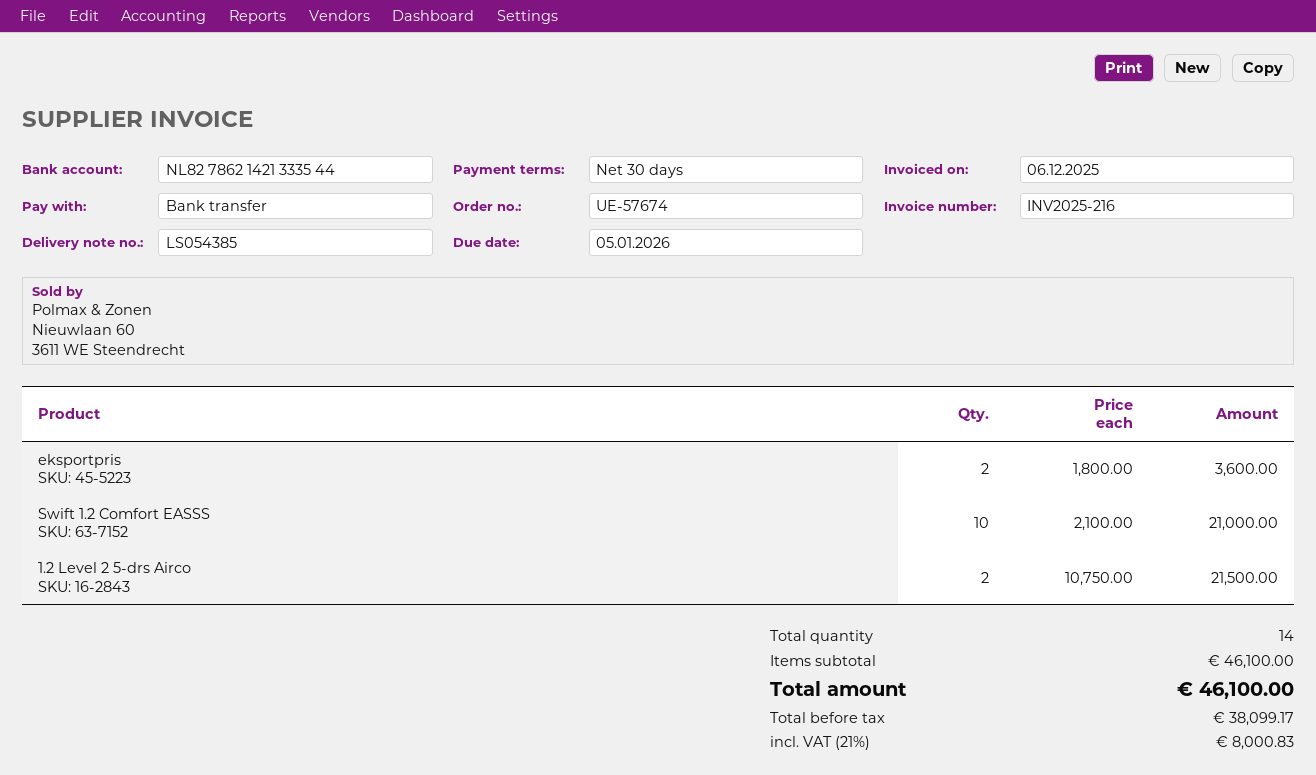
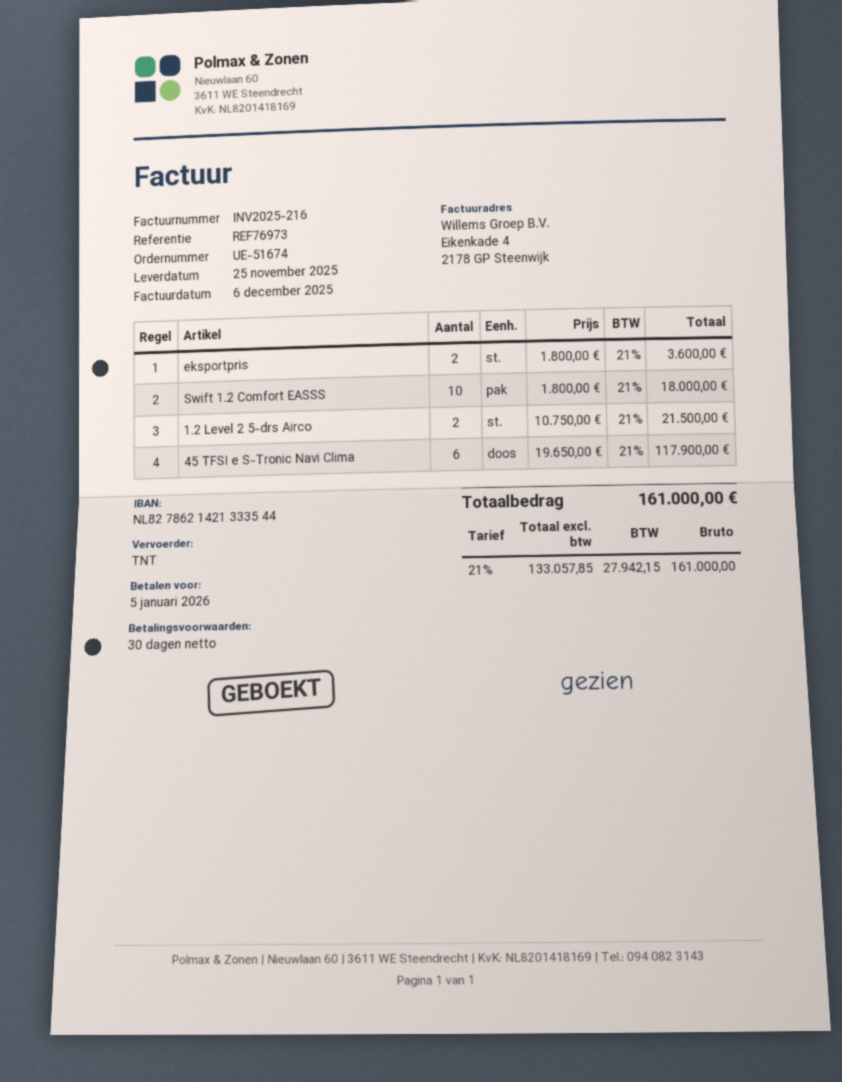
order number: UE-57674 -> UE-51674
Swift 1.2 Comfort EASSS: 10 x 2100.00 = 21000.00 -> 10 x 1800.00 = 18000.00
45 TFSI e S-Tronic Navi Clima: none -> 6 x 19650.00 = 117900.00
net: 38099.17 -> 133057.85
tax: 21% = 8000.83 -> 21% = 27942.15
total: 46100.00 -> 161000.00

